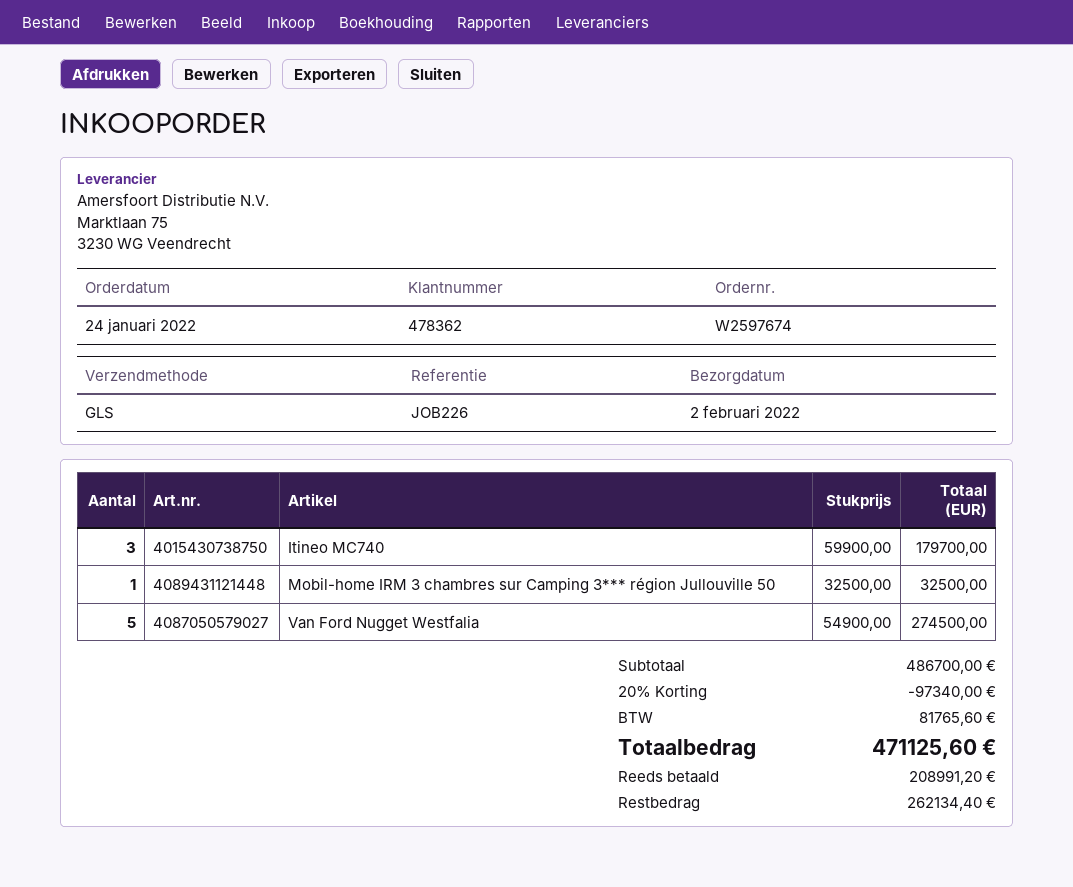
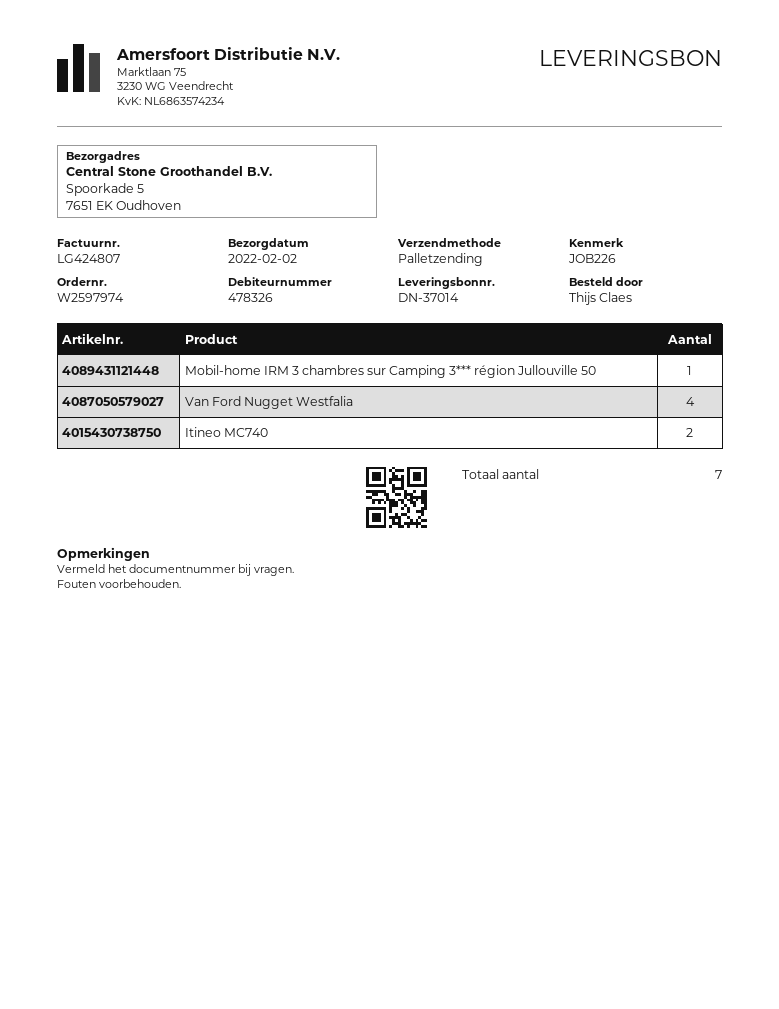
order number: W2597674 -> W2597974
customer number: 478362 -> 478326
shipping method: GLS -> pallet freight
Itineo MC740: 3 -> 2
Van Ford Nugget Westfalia: 5 -> 4

